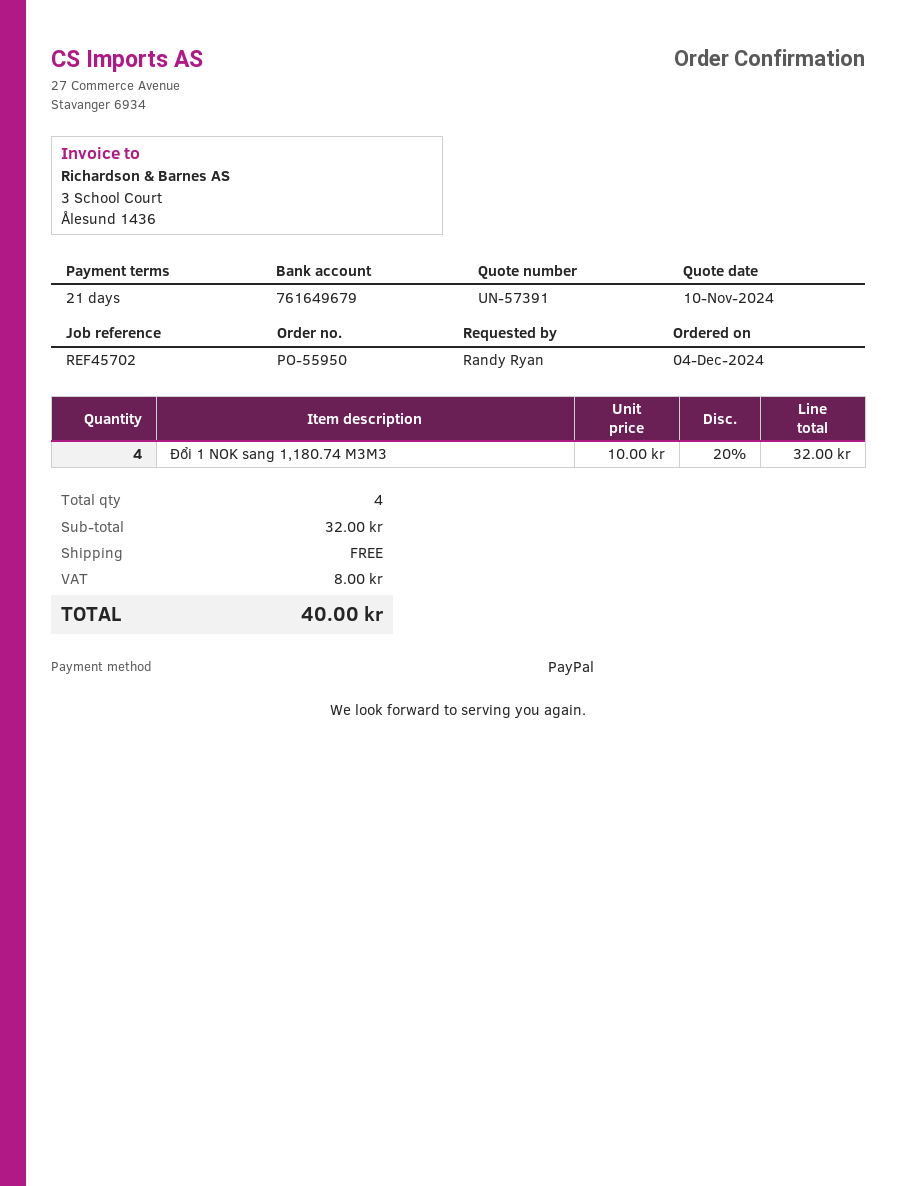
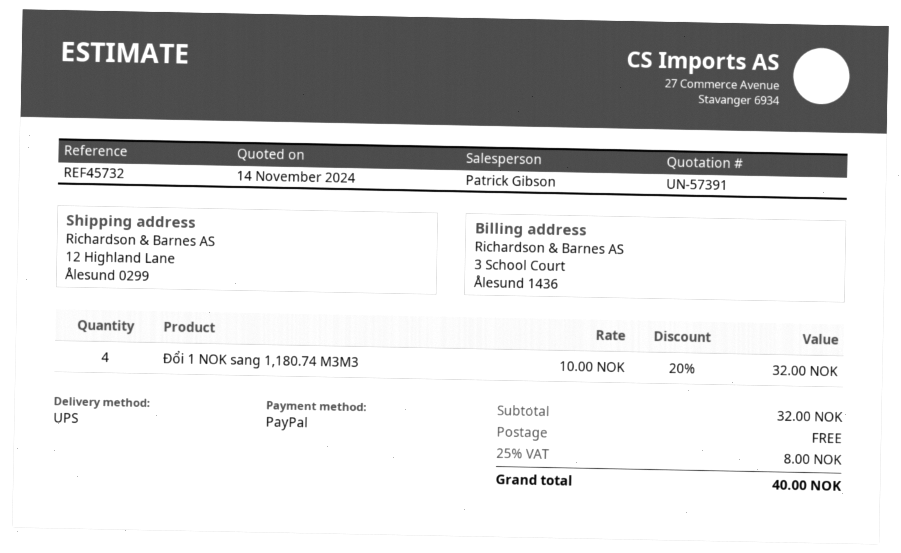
quote date: 2024-11-10 -> 2024-11-14
reference: REF45702 -> REF45732

